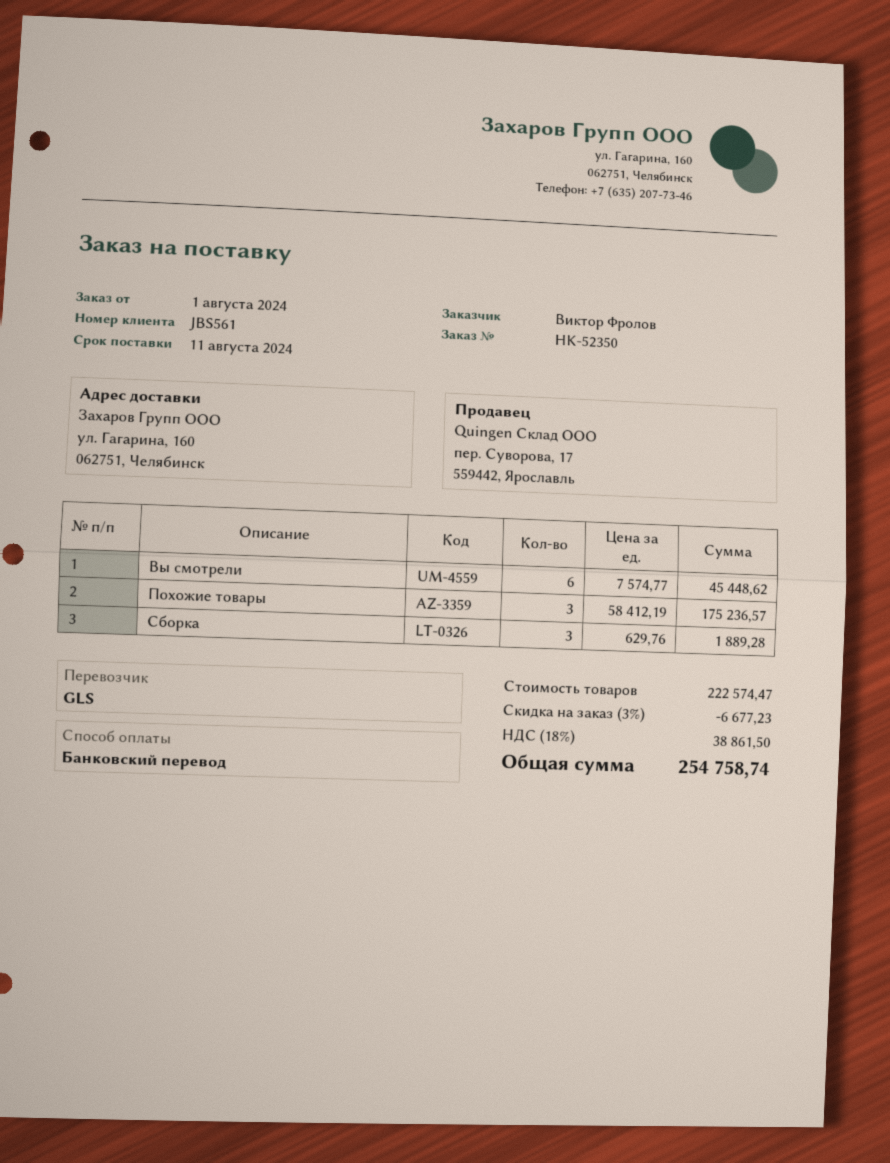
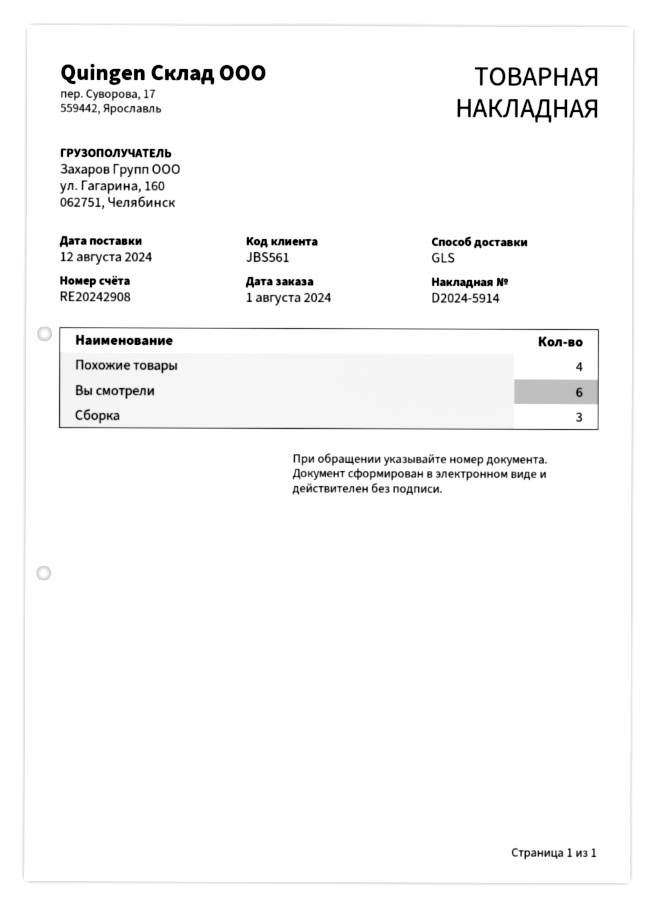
delivery date: 2024-08-11 -> 2024-08-12
Похожие товары: 3 -> 4

